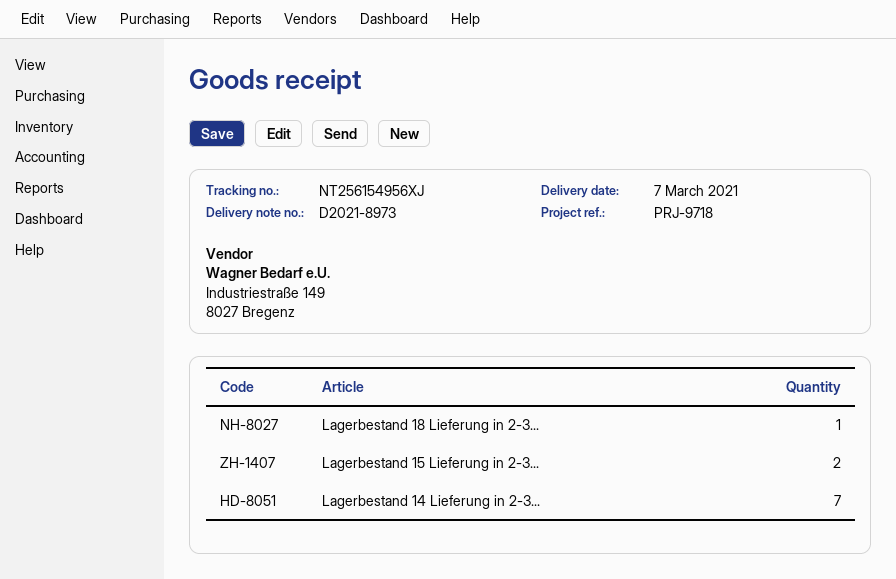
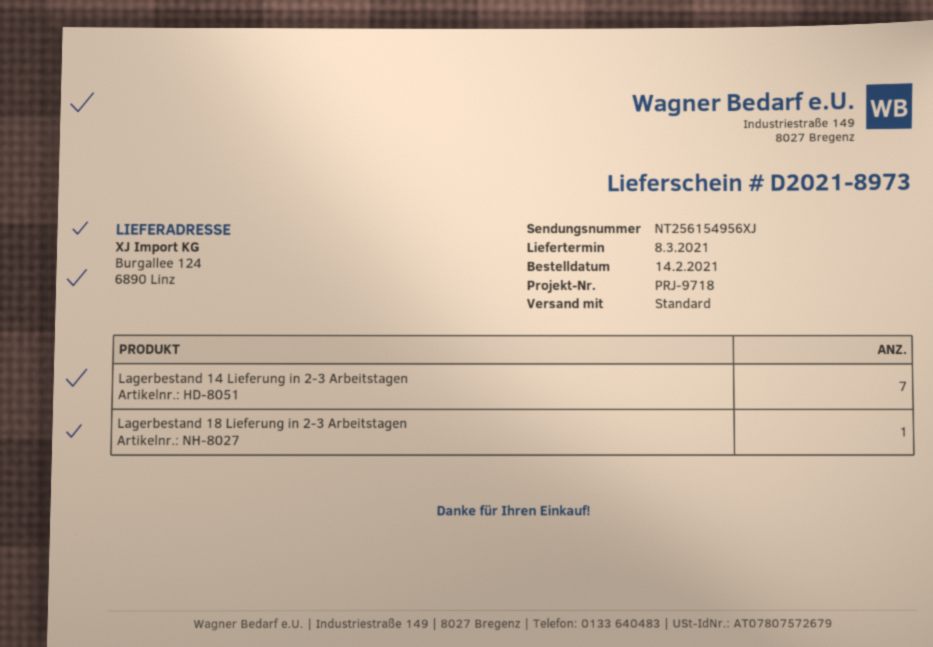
delivery date: 2021-03-07 -> 2021-03-08
Lagerbestand 15 Lieferung in 2-3...: 2 -> none

